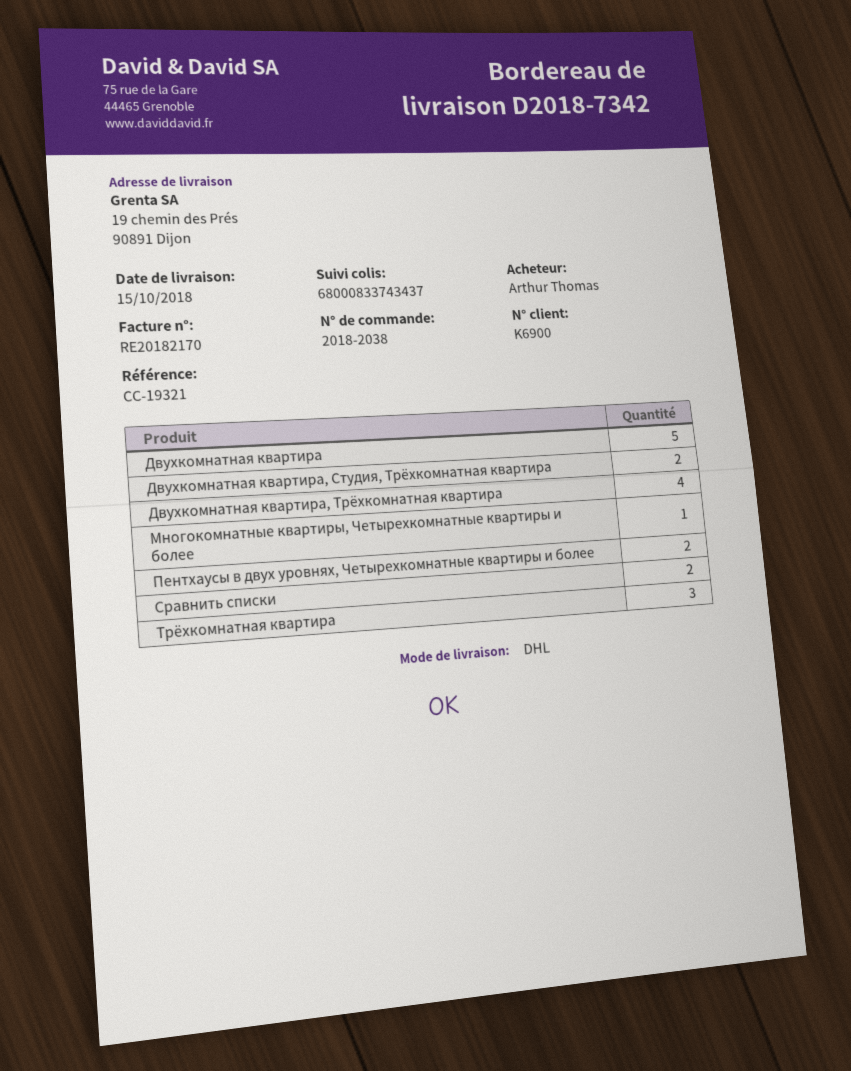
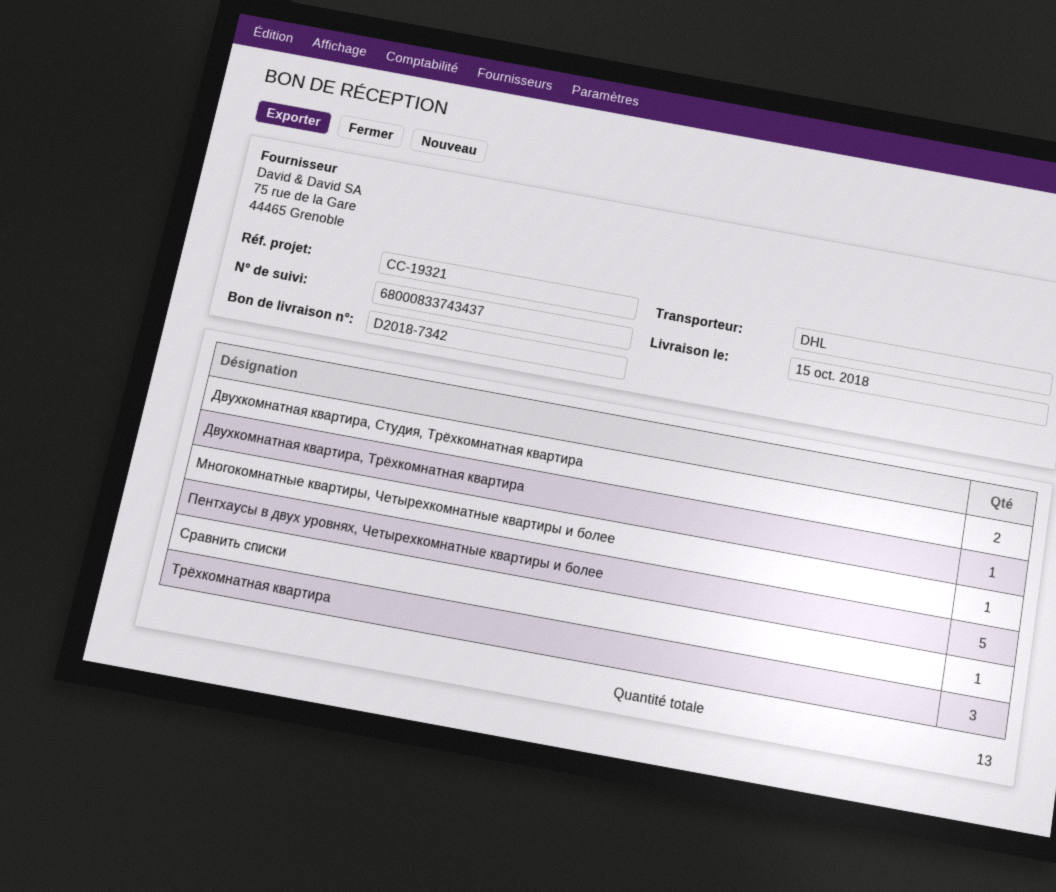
Двухкомнатная квартира: 5 -> none
Двухкомнатная квартира, Трёхкомнатная квартира: 4 -> 1
Пентхаусы в двух уровнях, Четырехкомнатные квартиры и более: 2 -> 5
Сравнить списки: 2 -> 1

